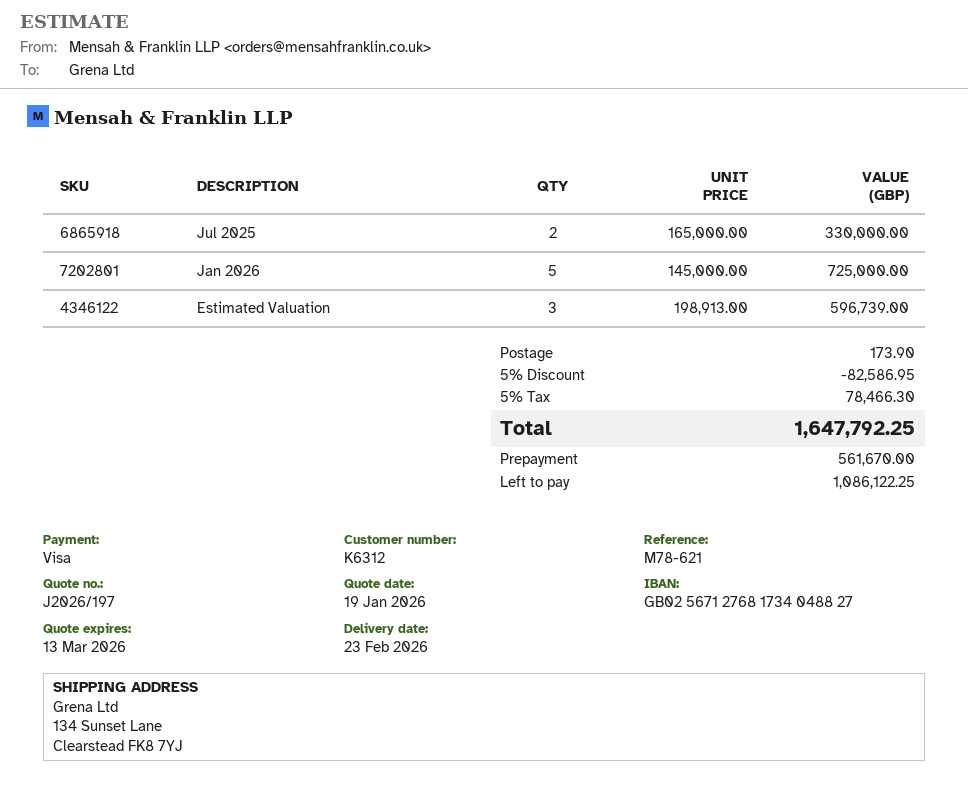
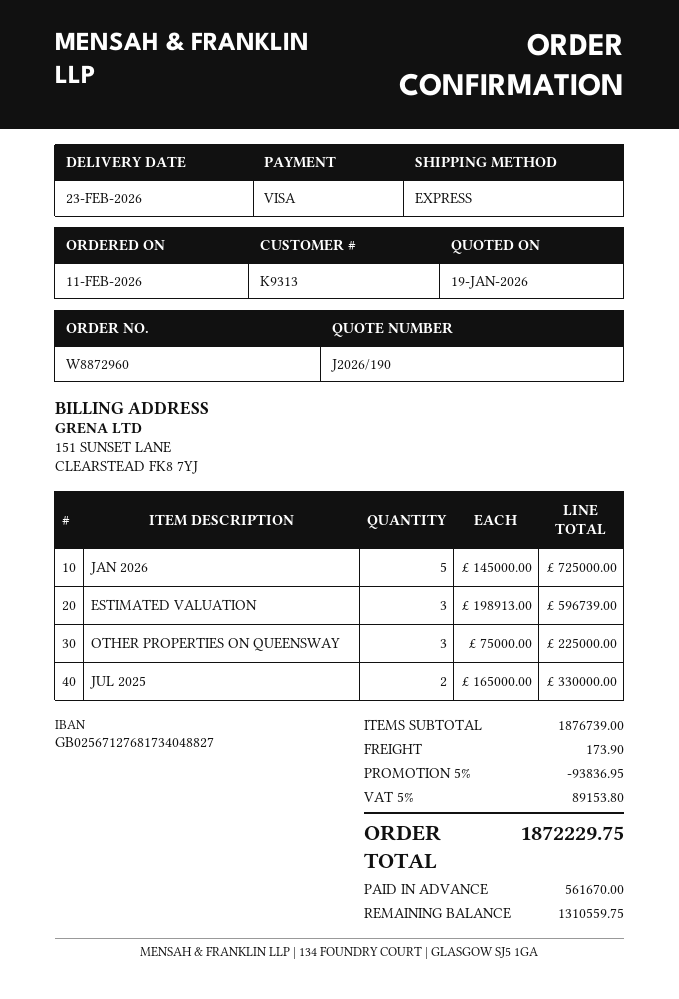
quote number: J2026/197 -> J2026/190
customer number: K6312 -> K9313
OTHER PROPERTIES ON QUEENSWAY: none -> 3 x 75000.00 = 225000.00
discount: 5% = 82586.95 -> 5% = 93836.95
tax: 5% = 78466.30 -> 5% = 89153.80
total: 1647792.25 -> 1872229.75
balance: 1086122.25 -> 1310559.75

